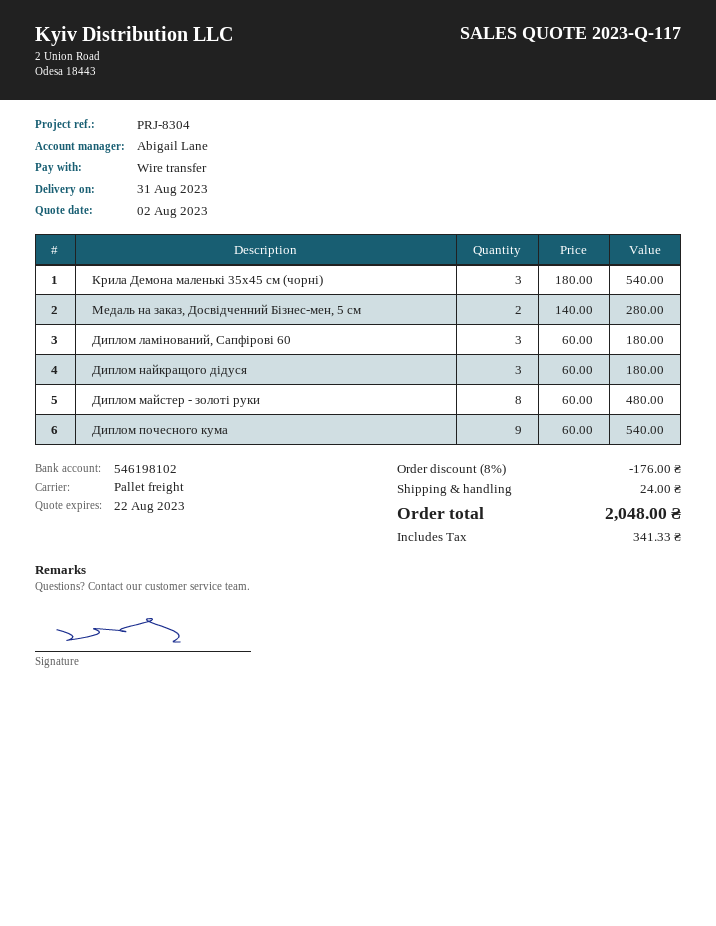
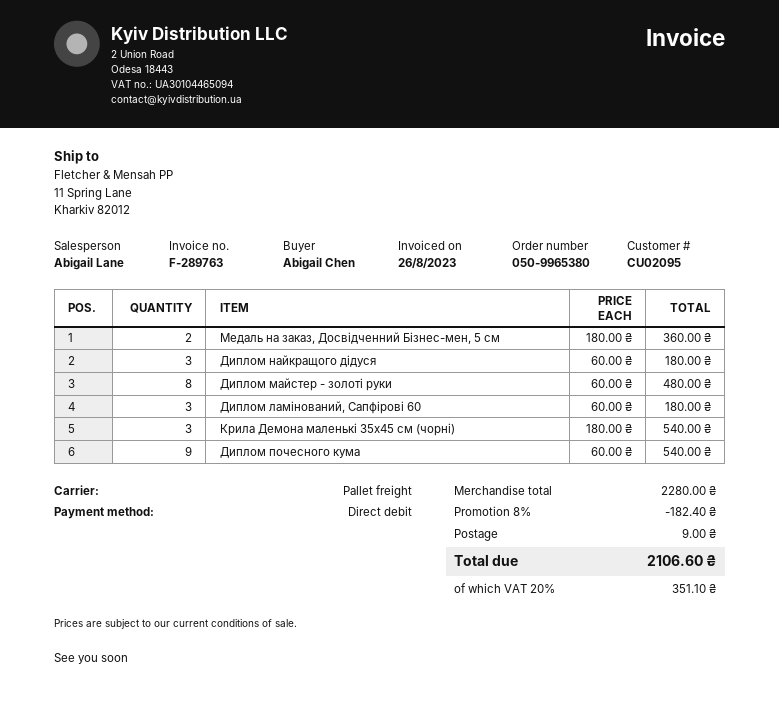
payment method: bank transfer -> direct debit
Медаль на заказ, Досвідченний Бізнес-мен, 5 см: 2 x 140.00 = 280.00 -> 2 x 180.00 = 360.00
discount: 8% = 176.00 -> 8% = 182.40
shipping: 24.00 -> 9.00
tax: 341.33 -> 351.10
total: 2048.00 -> 2106.60

